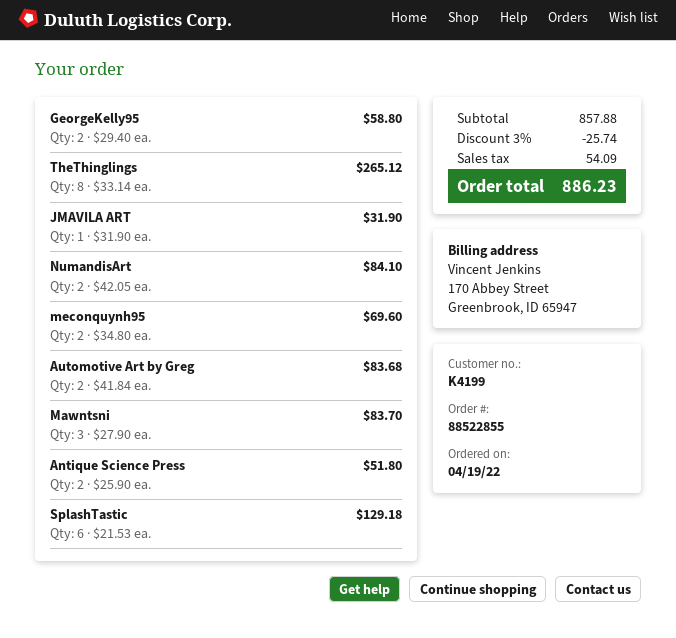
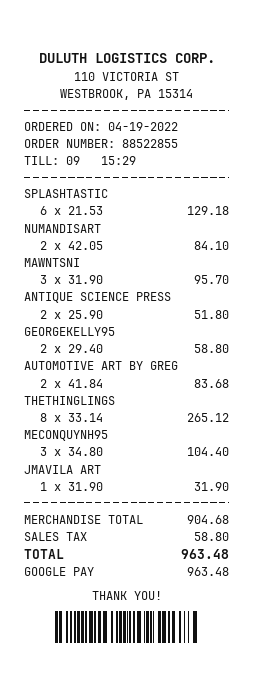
meconquynh95: 2 x 34.80 = 69.60 -> 3 x 34.80 = 104.40
Mawntsni: 3 x 27.90 = 83.70 -> 3 x 31.90 = 95.70
subtotal: 857.88 -> 904.68
discount: 3% = 25.74 -> none
tax: 54.09 -> 58.80
total: 886.23 -> 963.48

